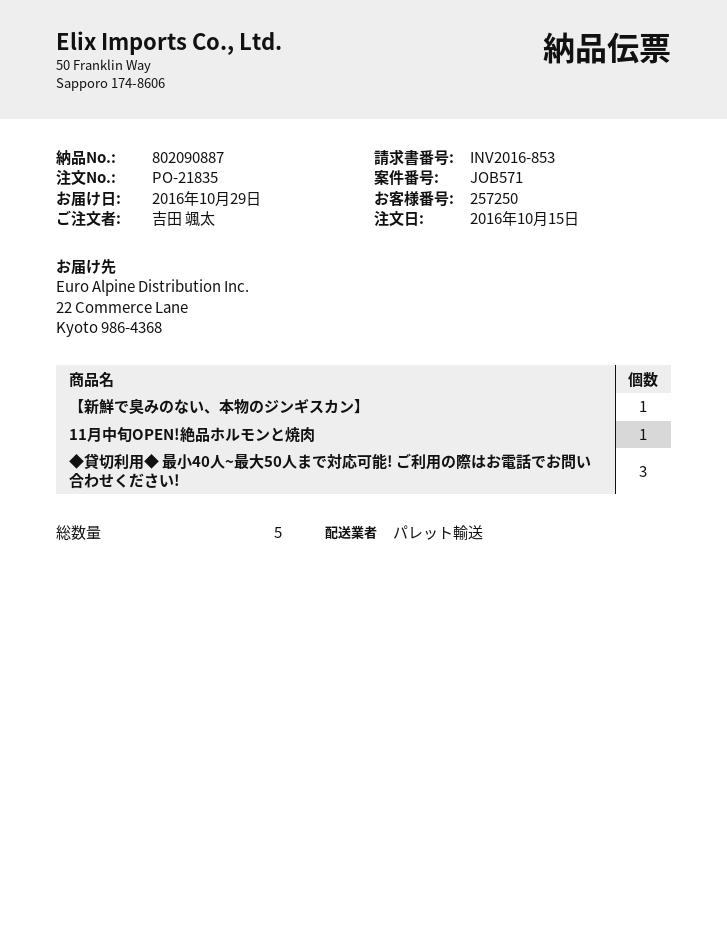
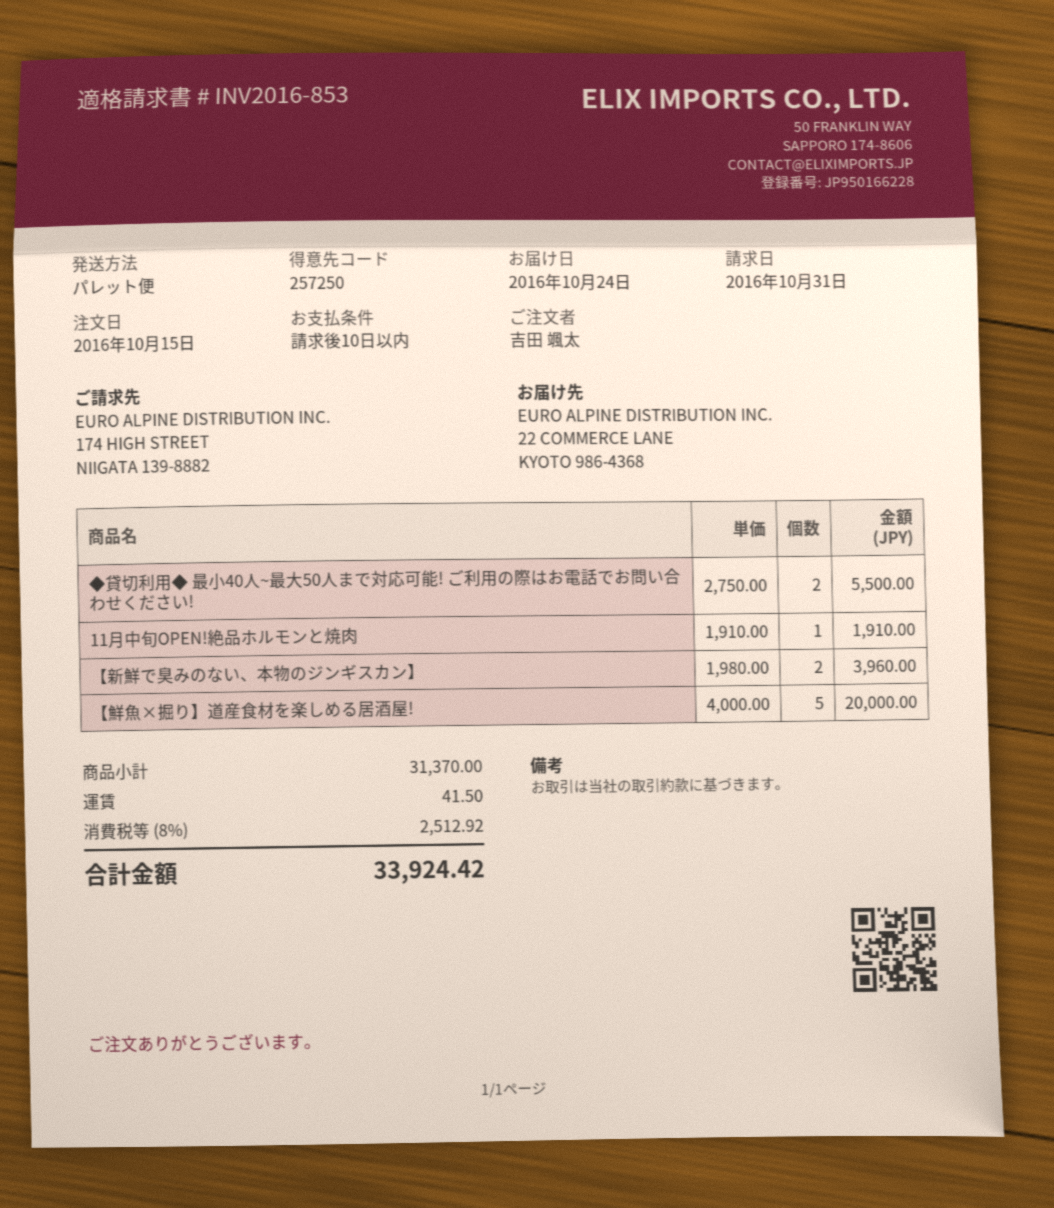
delivery date: 2016-10-29 -> 2016-10-24
【新鮮で臭みのない、本物のジンギスカン】: 1 -> 2
◆貸切利用◆ 最小40人~最大50人まで対応可能! ご利用の際はお電話でお問い合わせください!: 3 -> 2
【鮮魚×掘り】道産食材を楽しめる居酒屋!: none -> 5

